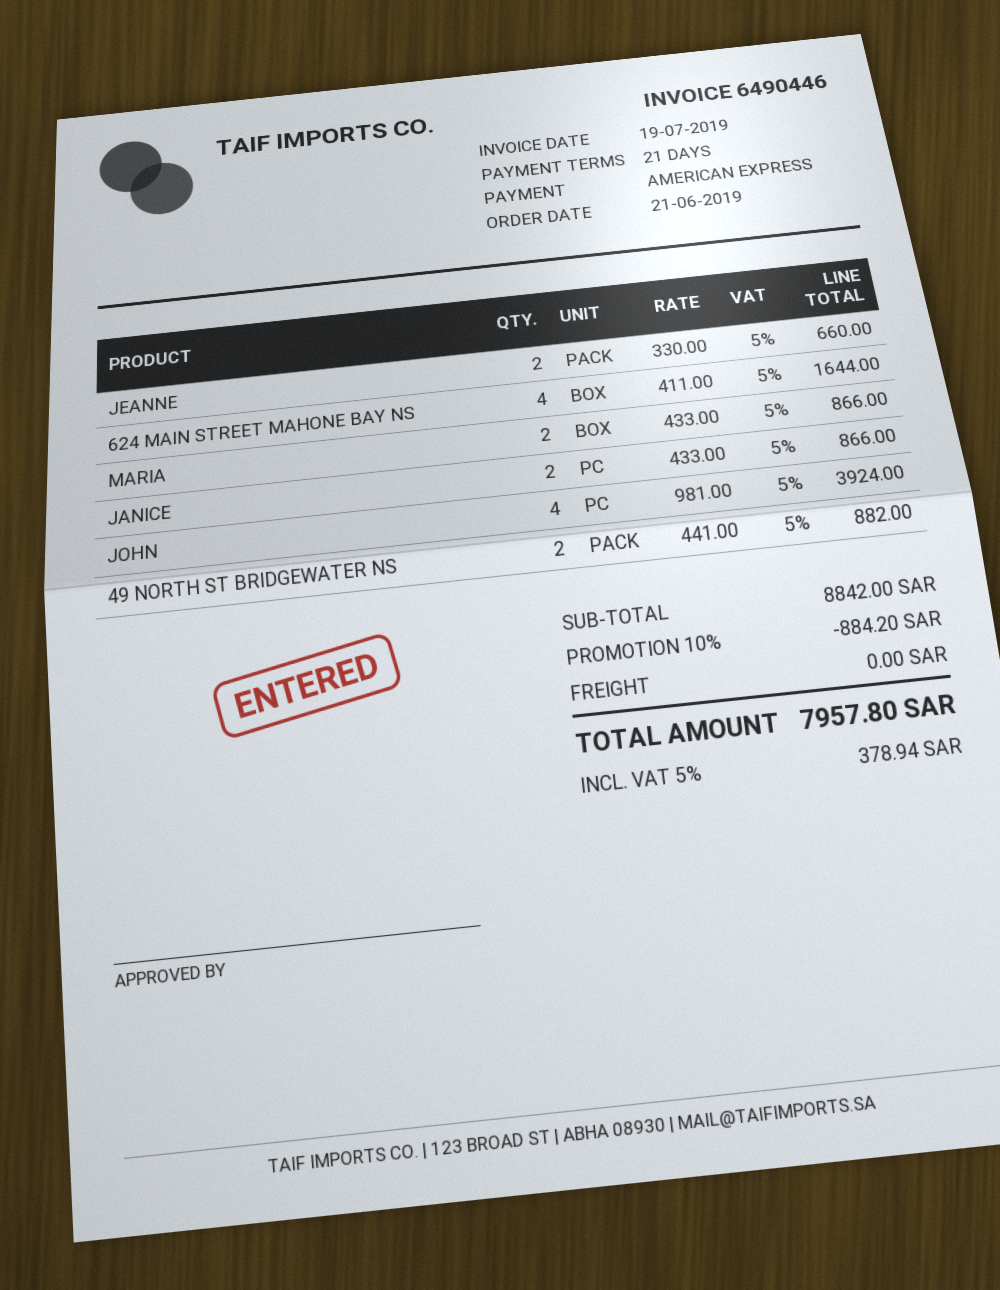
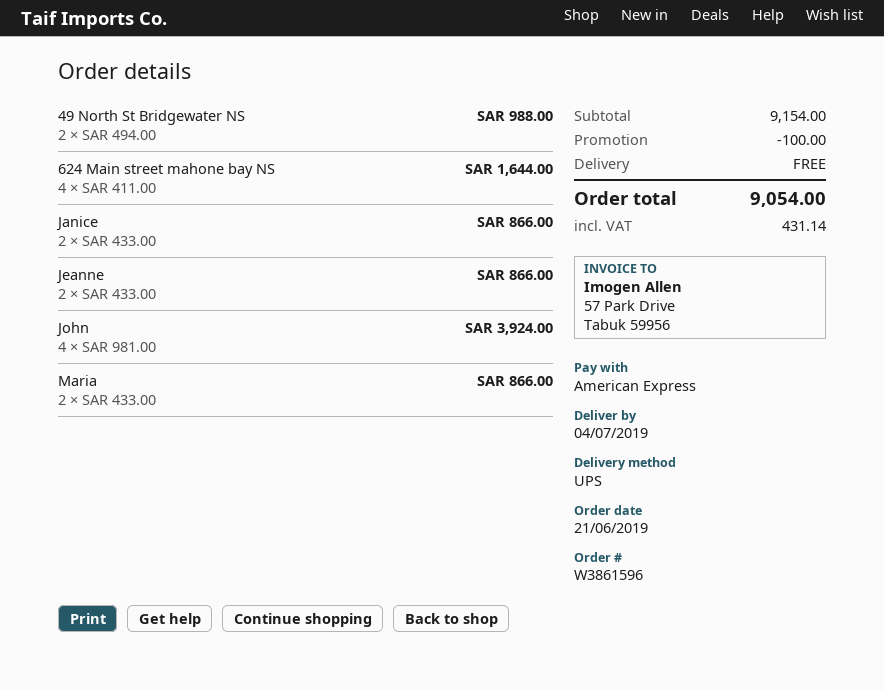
JEANNE: 2 x 330.00 = 660.00 -> 2 x 433.00 = 866.00
49 NORTH ST BRIDGEWATER NS: 2 x 441.00 = 882.00 -> 2 x 494.00 = 988.00
subtotal: 8842.00 -> 9154.00
discount: 884.20 -> 100.00
tax: 378.94 -> 431.14
total: 7957.80 -> 9054.00

